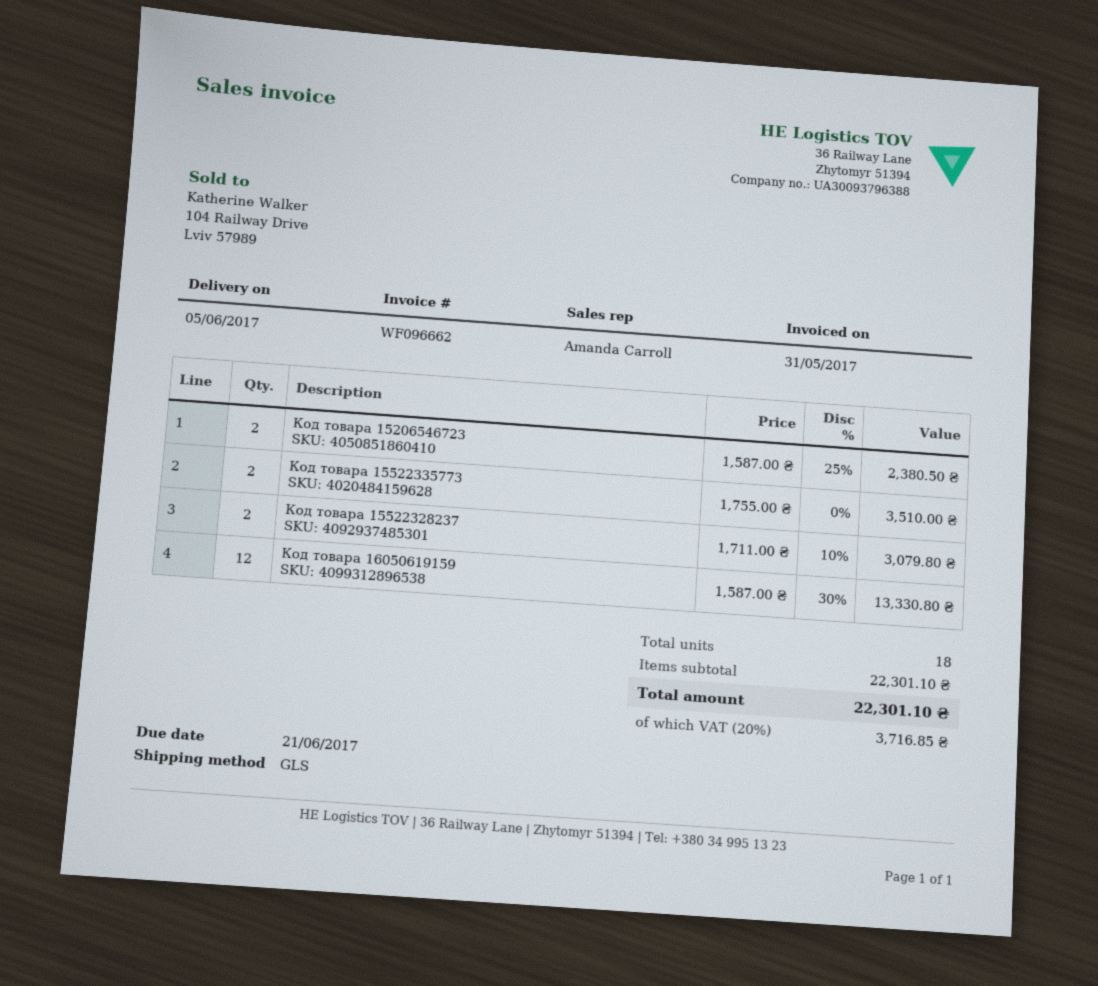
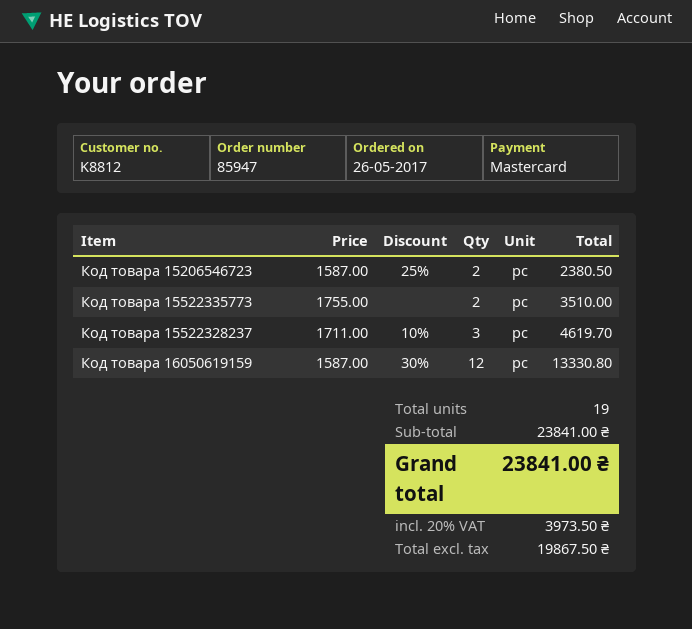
Код товара 15522328237: 2 x 1711.00 - 10% = 3079.80 -> 3 x 1711.00 - 10% = 4619.70
total quantity: 18 -> 19
subtotal: 22301.10 -> 23841.00
tax: 20% = 3716.85 -> 20% = 3973.50
total: 22301.10 -> 23841.00

